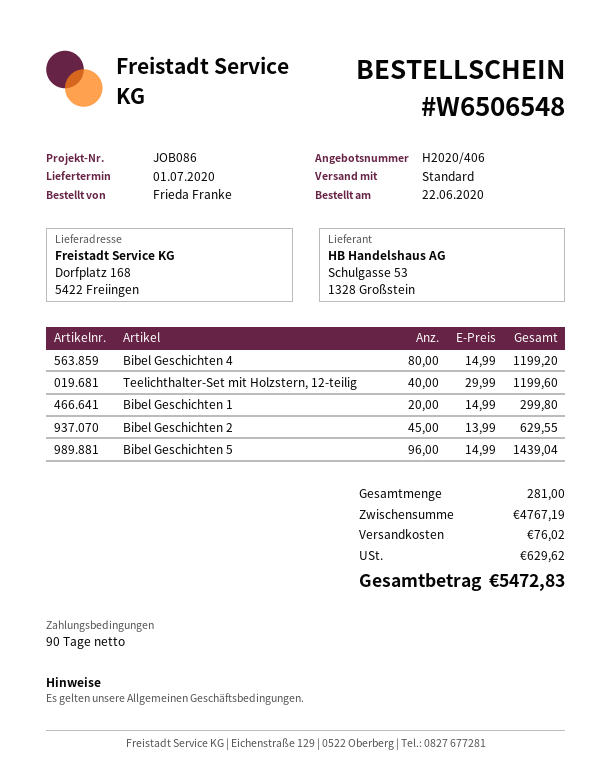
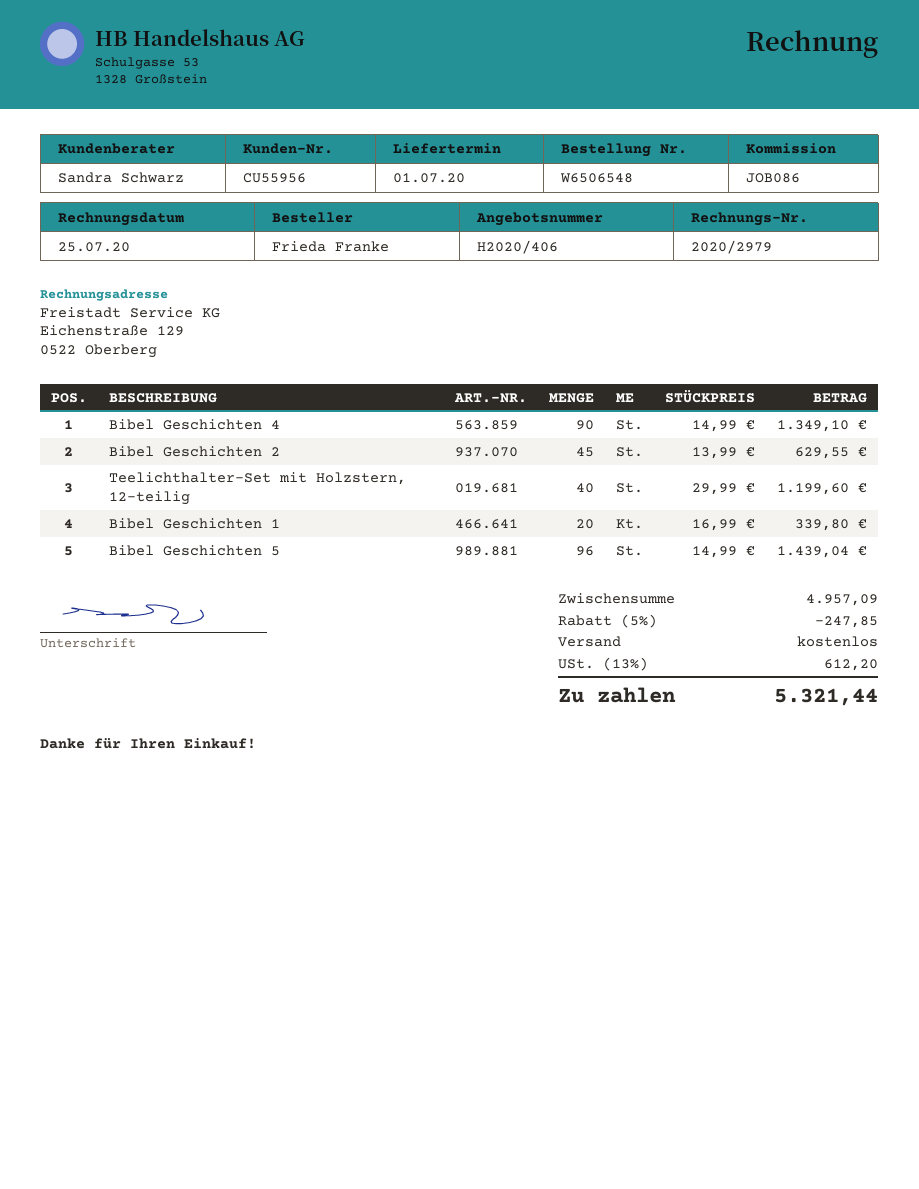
Bibel Geschichten 4: 80 x 14.99 = 1199.20 -> 90 x 14.99 = 1349.10
Bibel Geschichten 1: 20 x 14.99 = 299.80 -> 20 x 16.99 = 339.80
subtotal: 4767.19 -> 4957.09
discount: none -> 5% = 247.85
shipping: 76.02 -> 0.00
tax: 629.62 -> 612.20
total: 5472.83 -> 5321.44

